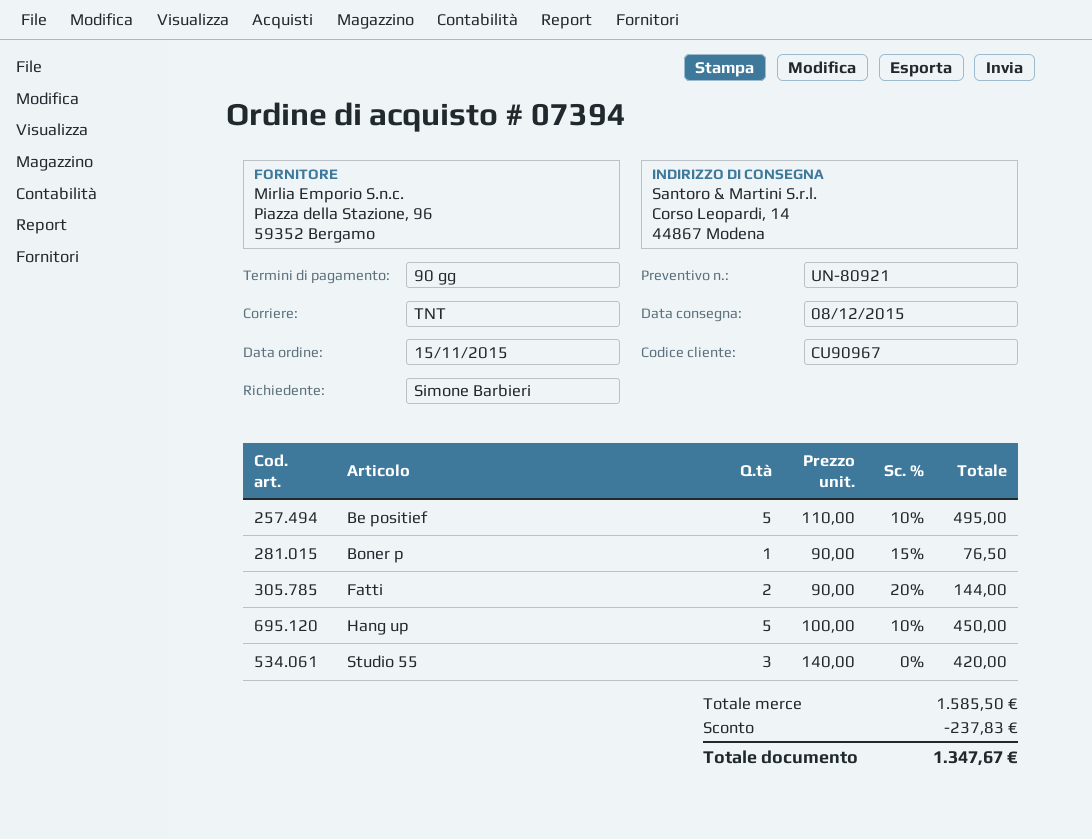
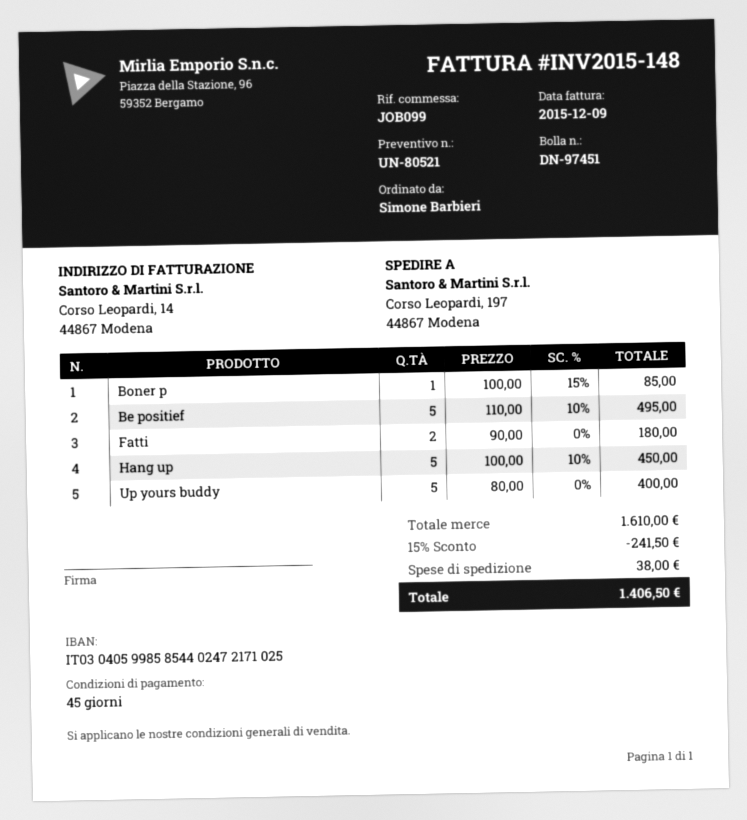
quote number: UN-80921 -> UN-80521
payment terms: 90 days -> 45 days
ship to: Corso Leopardi, 14, 44867 Modena -> Corso Leopardi, 197, 44867 Modena
Boner p: 1 x 90.00 - 15% = 76.50 -> 1 x 100.00 - 15% = 85.00
Fatti: 2 x 90.00 - 20% = 144.00 -> 2 x 90.00 = 180.00
Studio 55: 3 x 140.00 = 420.00 -> none
Up yours buddy: none -> 5 x 80.00 = 400.00
subtotal: 1585.50 -> 1610.00
discount: 237.83 -> 241.50
shipping: none -> 38.00
total: 1347.67 -> 1406.50

